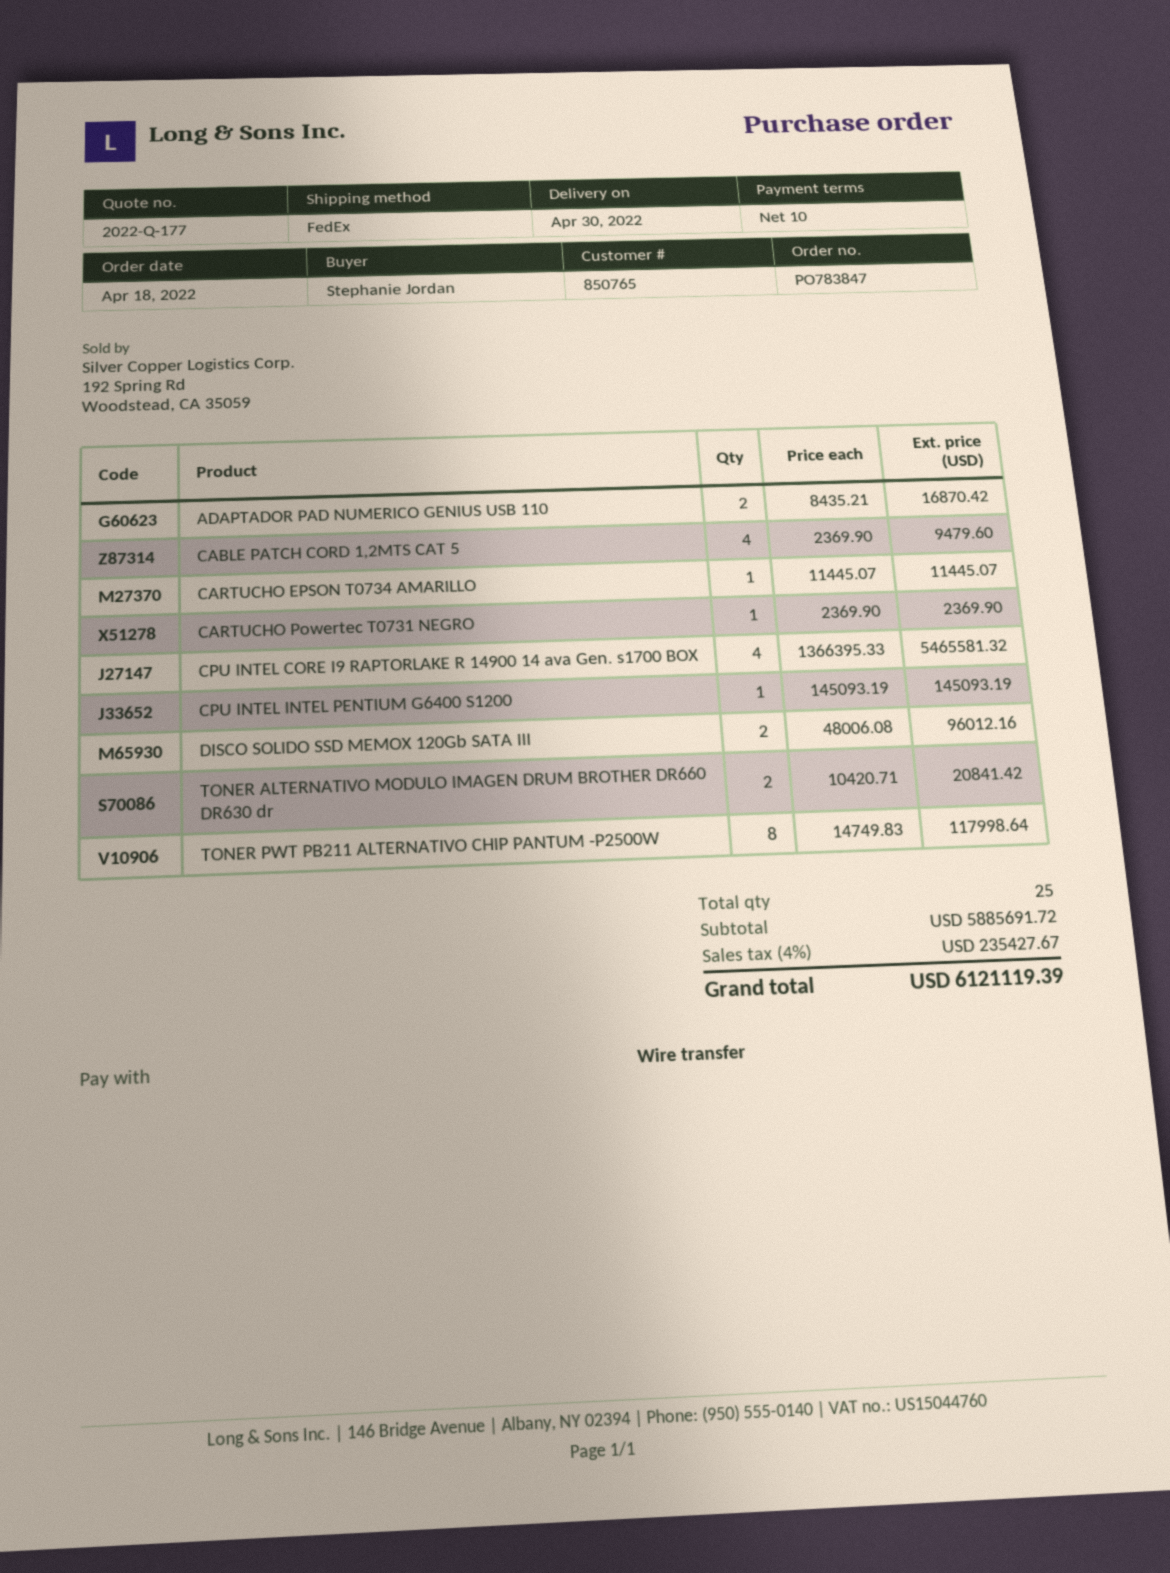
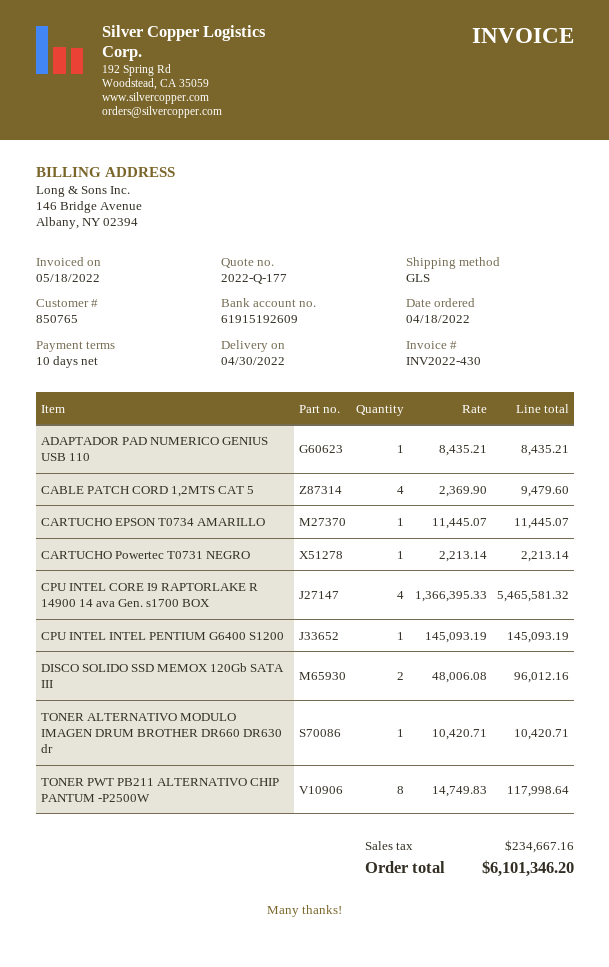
shipping method: FedEx -> GLS
ADAPTADOR PAD NUMERICO GENIUS USB 110: 2 x 8435.21 = 16870.42 -> 1 x 8435.21 = 8435.21
CARTUCHO Powertec T0731 NEGRO: 1 x 2369.90 = 2369.90 -> 1 x 2213.14 = 2213.14
TONER ALTERNATIVO MODULO IMAGEN DRUM BROTHER DR660 DR630 dr: 2 x 10420.71 = 20841.42 -> 1 x 10420.71 = 10420.71
tax: 235427.67 -> 234667.16
total: 6121119.39 -> 6101346.20

